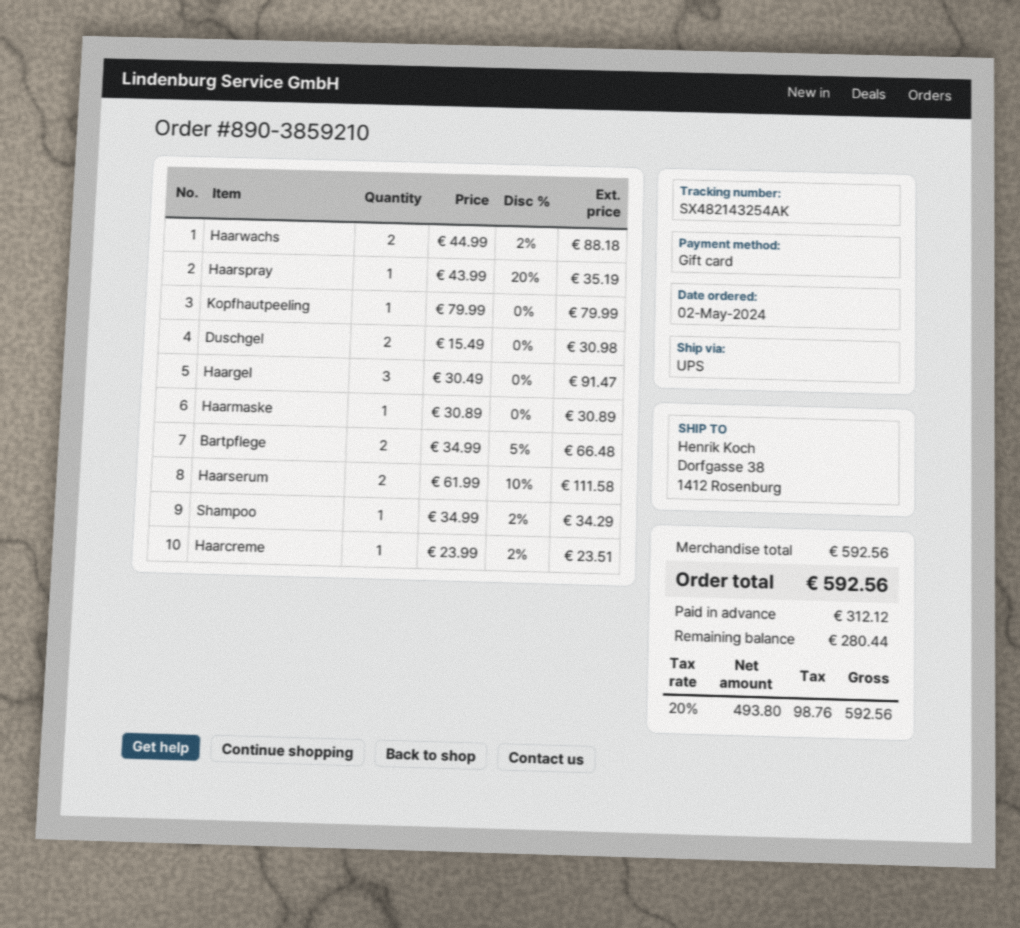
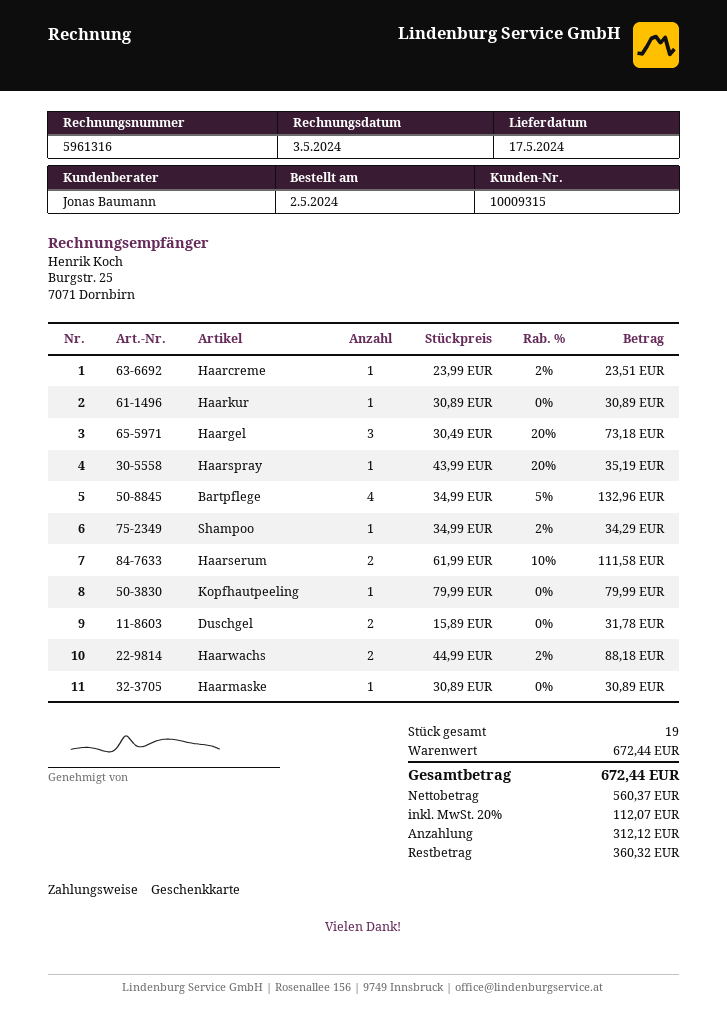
Duschgel: 2 x 15.49 = 30.98 -> 2 x 15.89 = 31.78
Haargel: 3 x 30.49 = 91.47 -> 3 x 30.49 - 20% = 73.18
Bartpflege: 2 x 34.99 - 5% = 66.48 -> 4 x 34.99 - 5% = 132.96
Haarkur: none -> 1 x 30.89 = 30.89
subtotal: 592.56 -> 672.44
net: 493.80 -> 560.37
tax: 20% = 98.76 -> 20% = 112.07
total: 592.56 -> 672.44
balance: 280.44 -> 360.32

